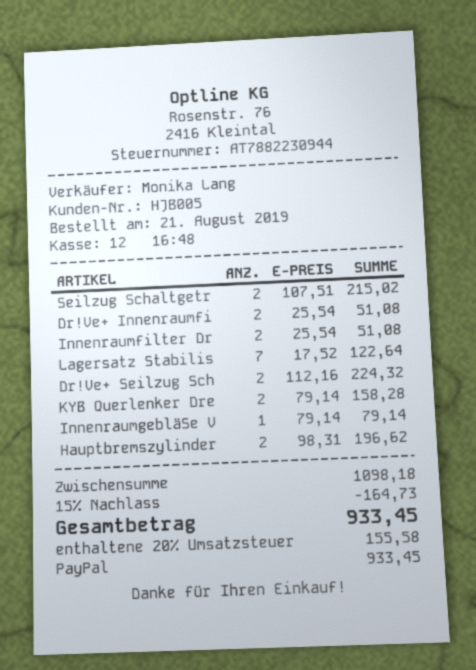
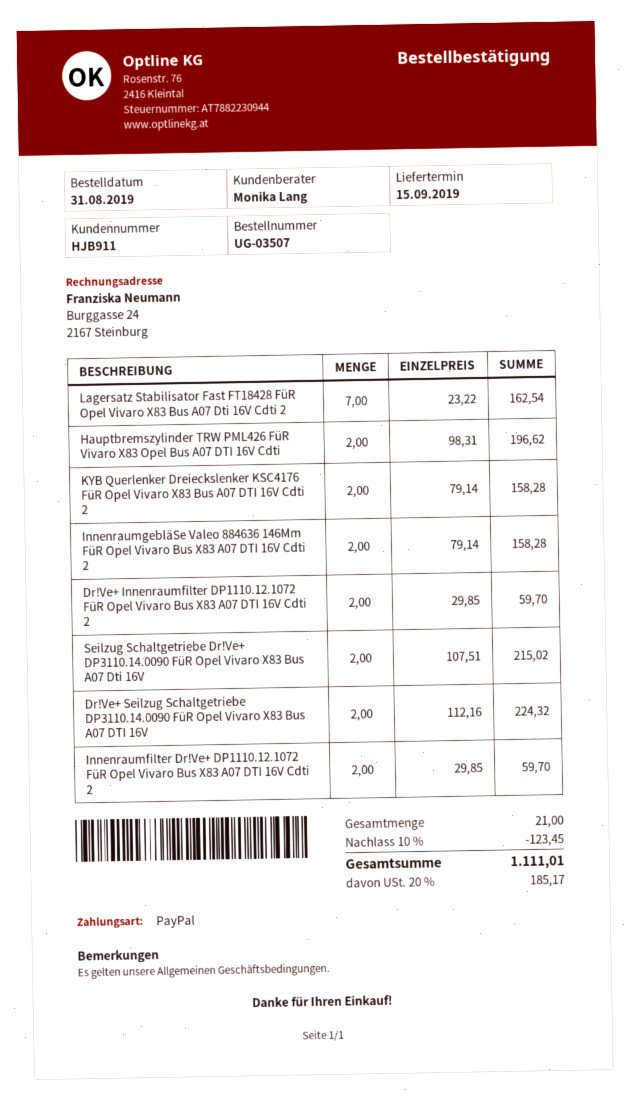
order date: 2019-08-21 -> 2019-08-31
customer number: HJB005 -> HJB911
Dr!Ve+ Innenraumfi: 2 x 25.54 = 51.08 -> 2 x 29.85 = 59.70
Innenraumfilter Dr: 2 x 25.54 = 51.08 -> 2 x 29.85 = 59.70
Lagersatz Stabilis: 7 x 17.52 = 122.64 -> 7 x 23.22 = 162.54
InnenraumgebläSe V: 1 x 79.14 = 79.14 -> 2 x 79.14 = 158.28
discount: 15% = 164.73 -> 10% = 123.45
tax: 20% = 155.58 -> 20% = 185.17
total: 933.45 -> 1111.01

